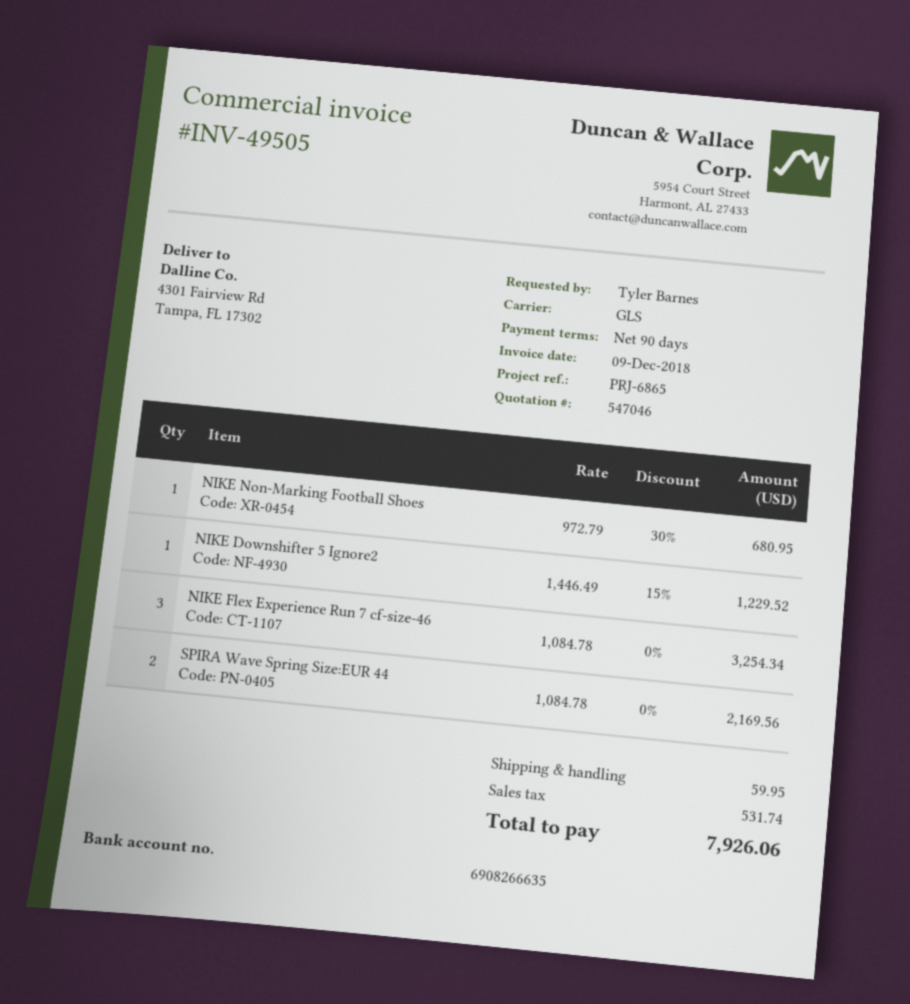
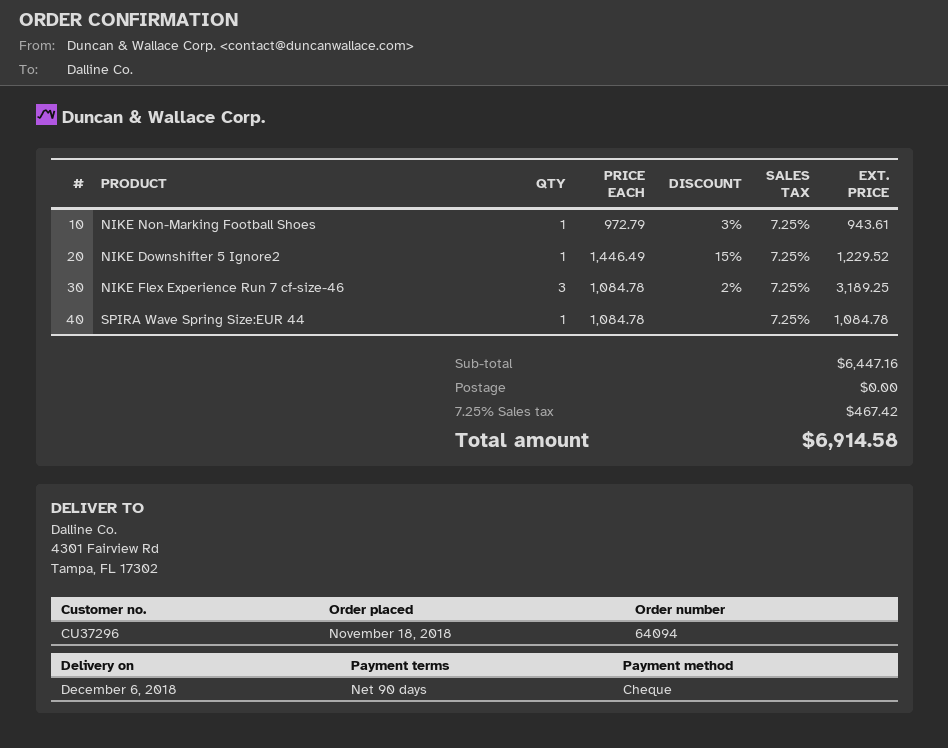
NIKE Non-Marking Football Shoes: 1 x 972.79 - 30% = 680.95 -> 1 x 972.79 - 3% = 943.61
NIKE Flex Experience Run 7 cf-size-46: 3 x 1084.78 = 3254.34 -> 3 x 1084.78 - 2% = 3189.25
SPIRA Wave Spring Size:EUR 44: 2 x 1084.78 = 2169.56 -> 1 x 1084.78 = 1084.78
shipping: 59.95 -> 0.00
tax: 531.74 -> 467.42
total: 7926.06 -> 6914.58

